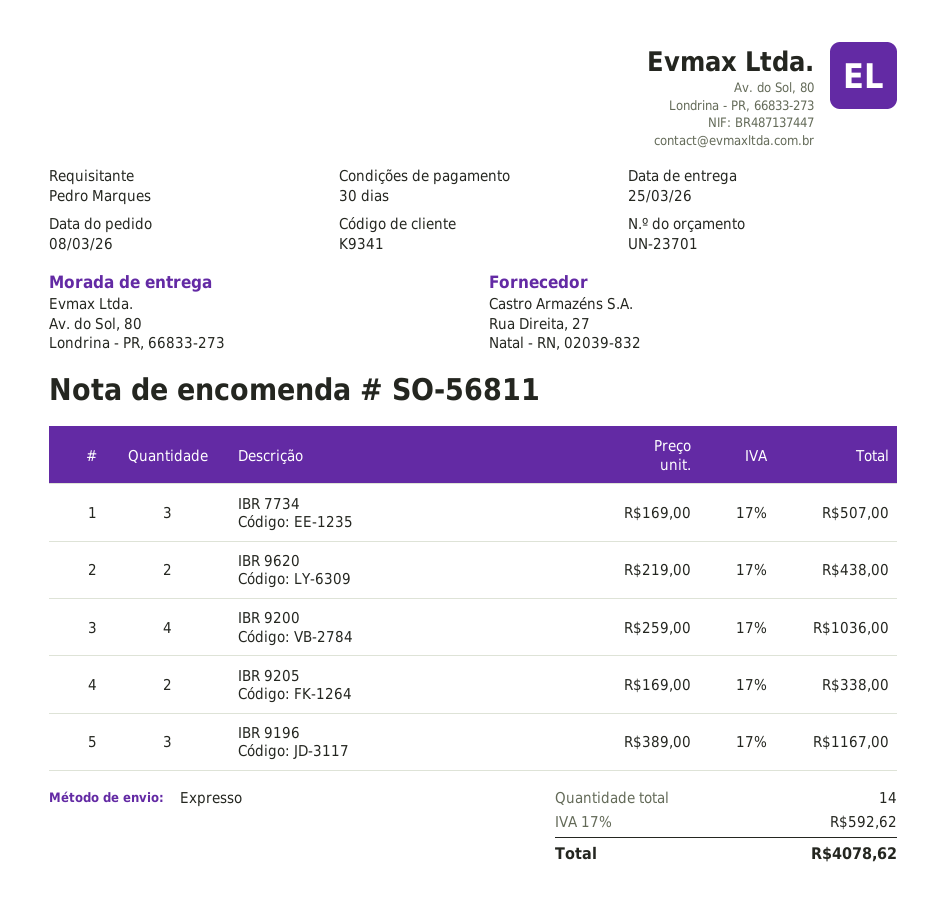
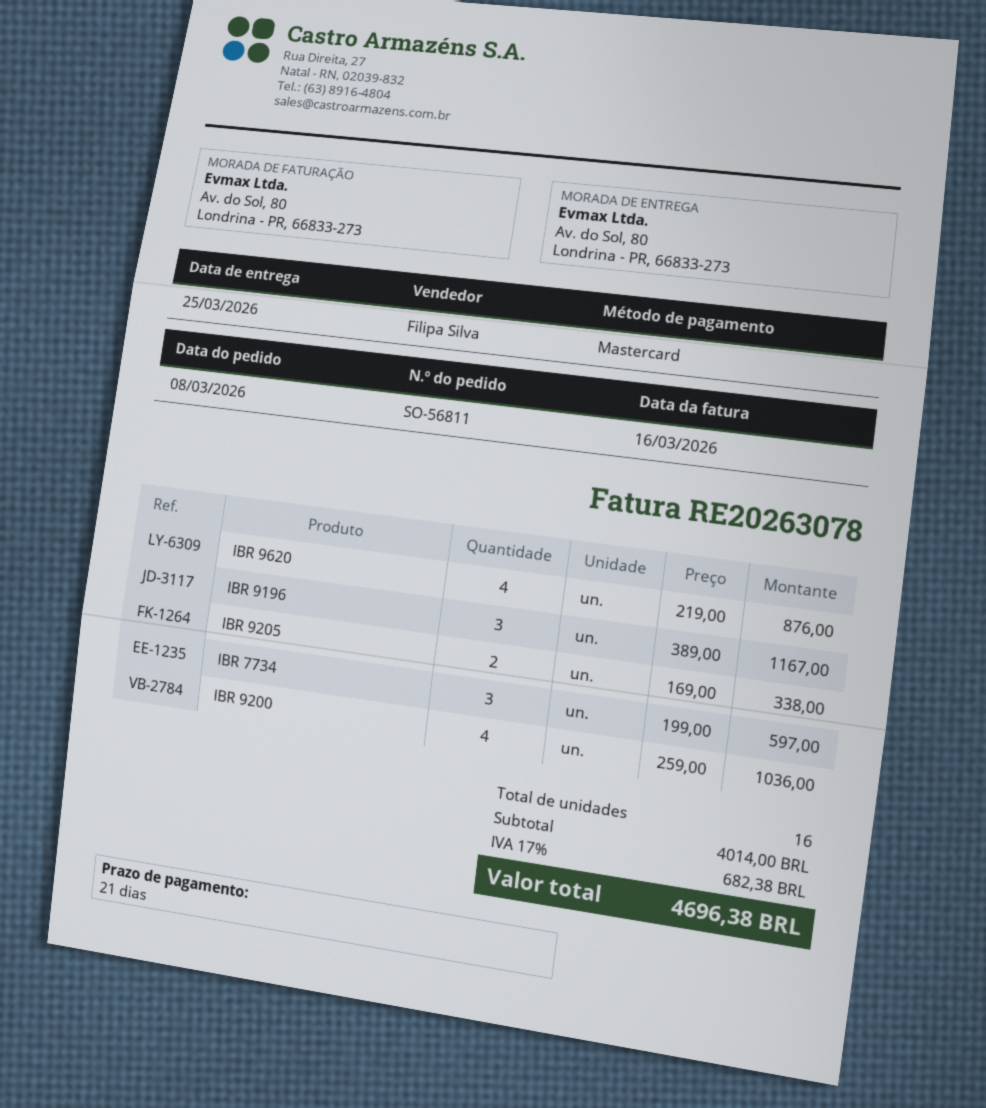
payment terms: 30 days -> 21 days
IBR 7734: 3 x 169.00 = 507.00 -> 3 x 199.00 = 597.00
IBR 9620: 2 x 219.00 = 438.00 -> 4 x 219.00 = 876.00
total quantity: 14 -> 16
tax: 17% = 592.62 -> 17% = 682.38
total: 4078.62 -> 4696.38

